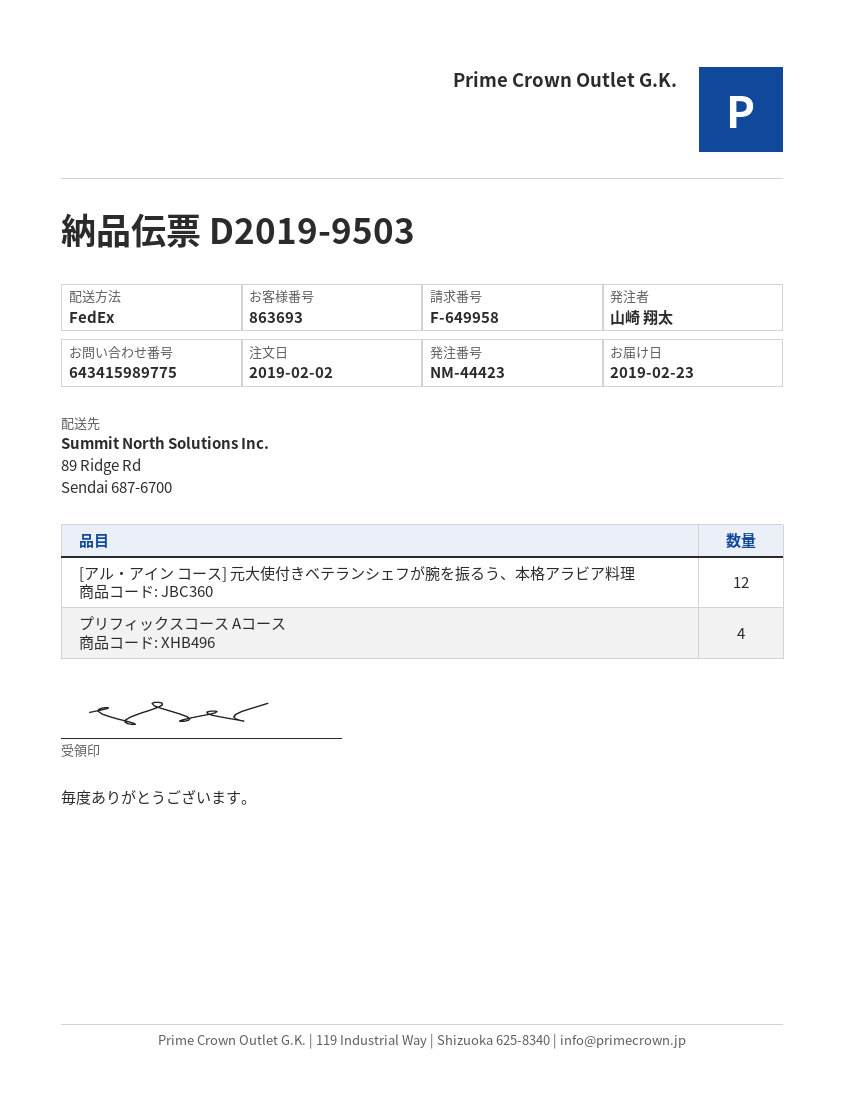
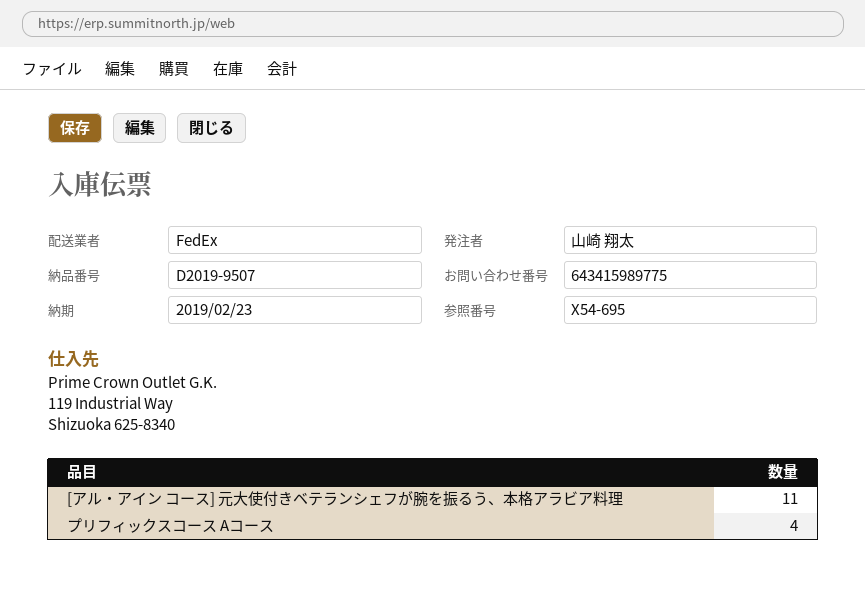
delivery note number: D2019-9503 -> D2019-9507
[アル・アイン コース] 元大使付きベテランシェフが腕を振るう、本格アラビア料理: 12 -> 11

